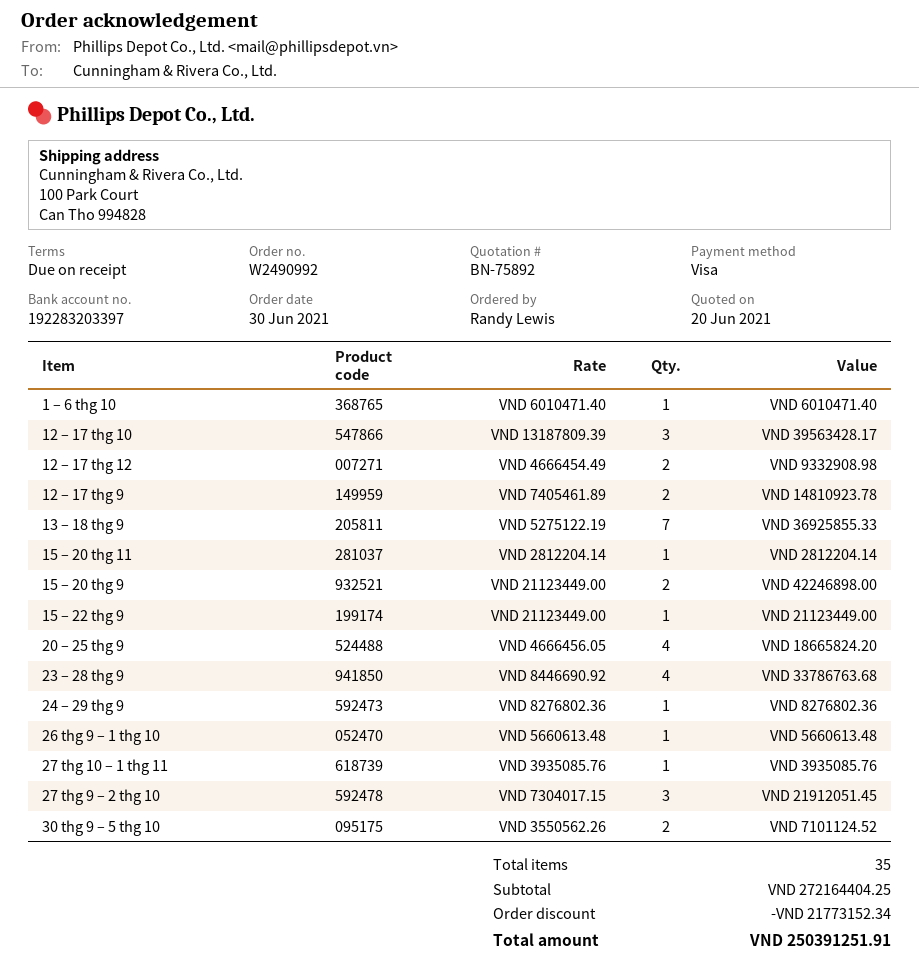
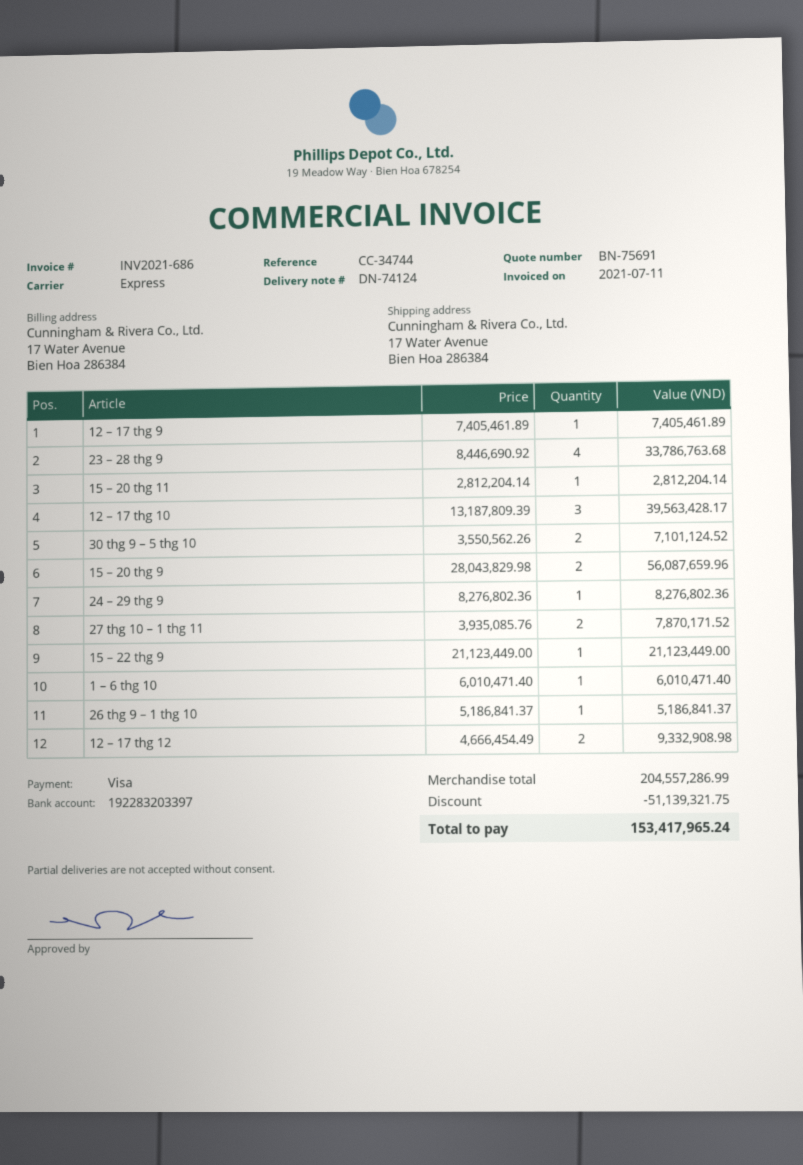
quote number: BN-75892 -> BN-75691
ship to: 100 Park Court, Can Tho 994828 -> 17 Water Avenue, Bien Hoa 286384
12 – 17 thg 9: 2 x 7405461.89 = 14810923.78 -> 1 x 7405461.89 = 7405461.89
13 – 18 thg 9: 7 x 5275122.19 = 36925855.33 -> none
15 – 20 thg 9: 2 x 21123449.00 = 42246898.00 -> 2 x 28043829.98 = 56087659.96
20 – 25 thg 9: 4 x 4666456.05 = 18665824.20 -> none
26 thg 9 – 1 thg 10: 1 x 5660613.48 = 5660613.48 -> 1 x 5186841.37 = 5186841.37
27 thg 10 – 1 thg 11: 1 x 3935085.76 = 3935085.76 -> 2 x 3935085.76 = 7870171.52
27 thg 9 – 2 thg 10: 3 x 7304017.15 = 21912051.45 -> none
subtotal: 272164404.25 -> 204557286.99
discount: 21773152.34 -> 51139321.75
total: 250391251.91 -> 153417965.24

